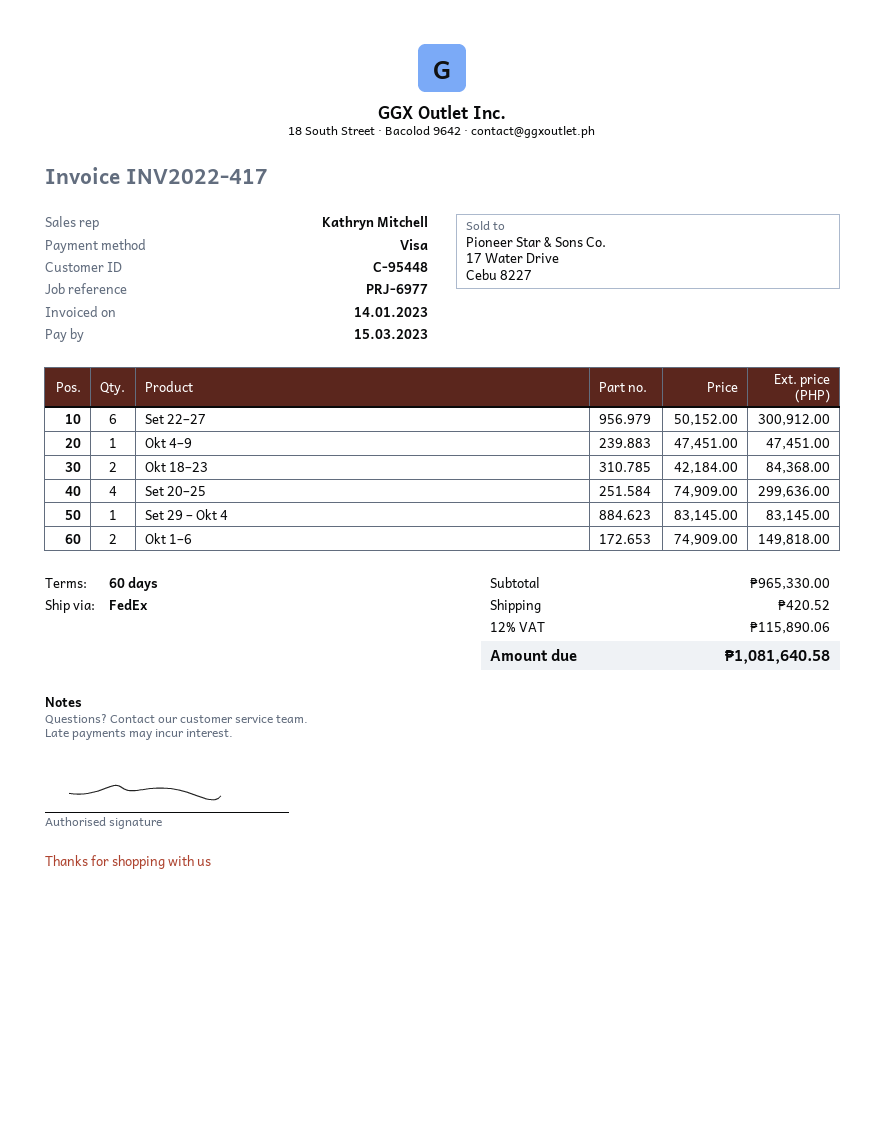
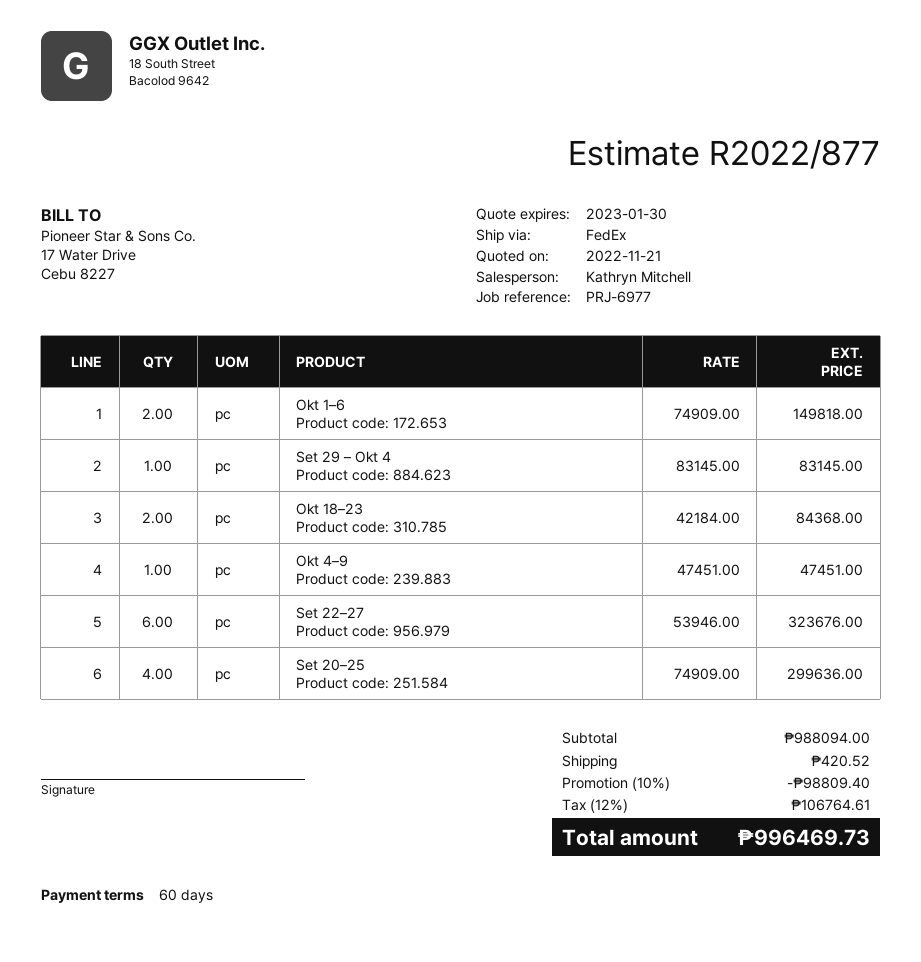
Set 22–27: 6 x 50152.00 = 300912.00 -> 6 x 53946.00 = 323676.00
subtotal: 965330.00 -> 988094.00
discount: none -> 10% = 98809.40
tax: 12% = 115890.06 -> 12% = 106764.61
total: 1081640.58 -> 996469.73

